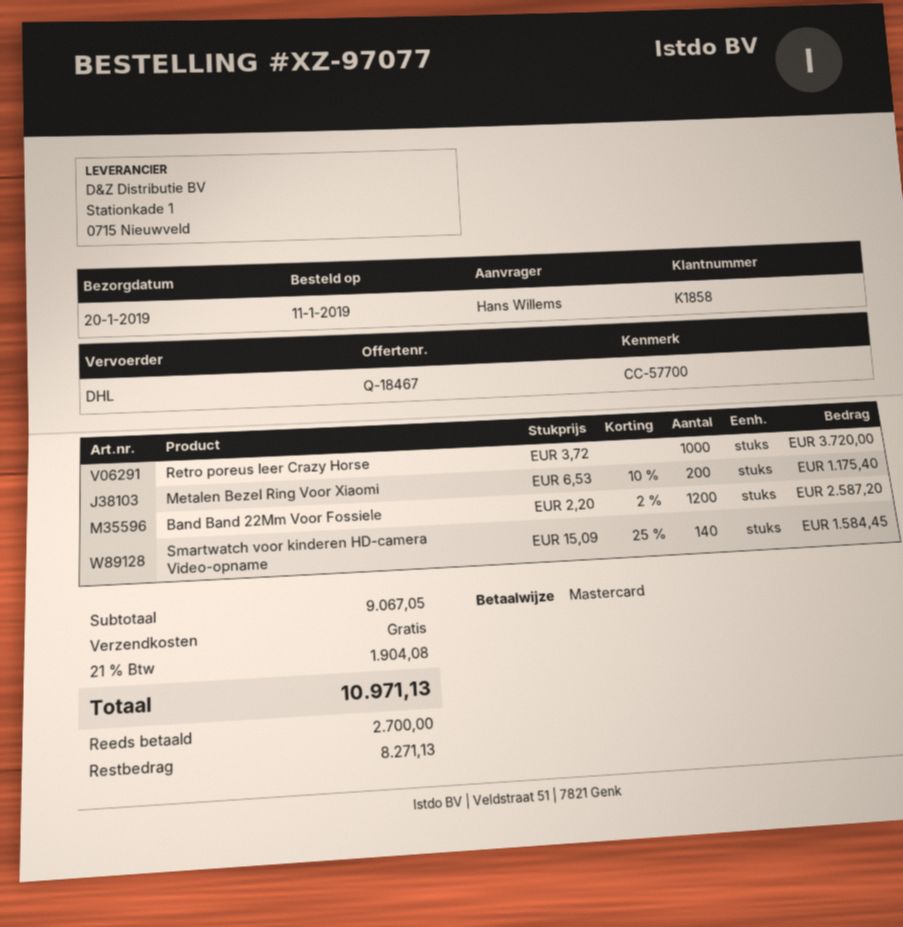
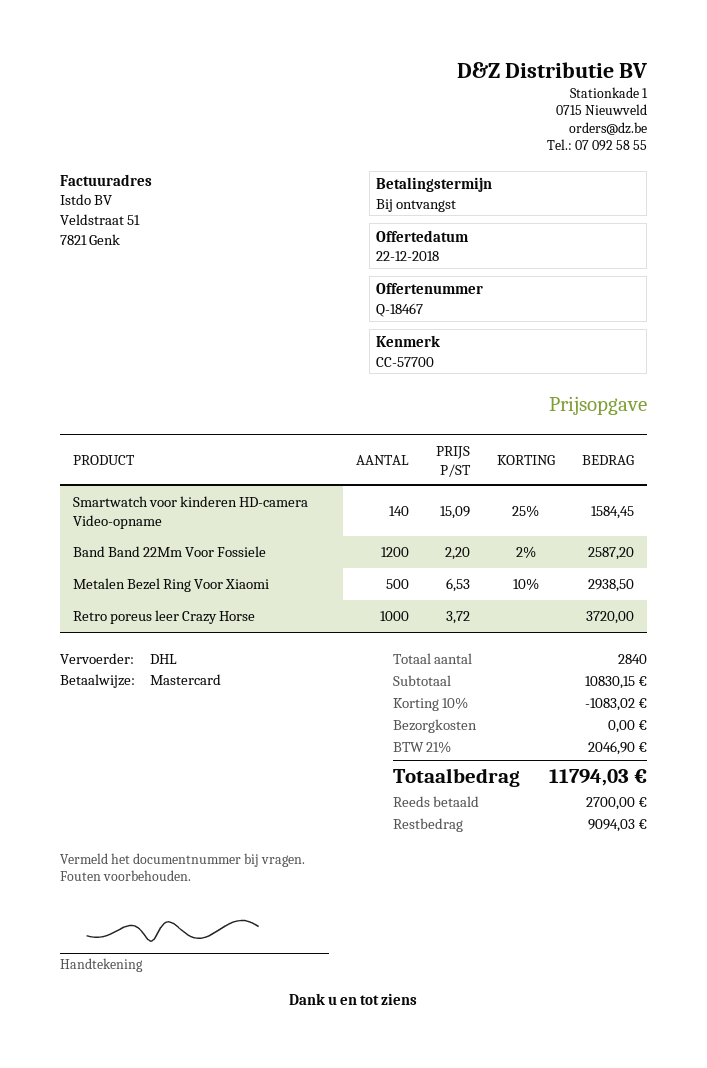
Metalen Bezel Ring Voor Xiaomi: 200 x 6.53 - 10% = 1175.40 -> 500 x 6.53 - 10% = 2938.50
subtotal: 9067.05 -> 10830.15
discount: none -> 10% = 1083.02
tax: 21% = 1904.08 -> 21% = 2046.90
total: 10971.13 -> 11794.03
balance: 8271.13 -> 9094.03

